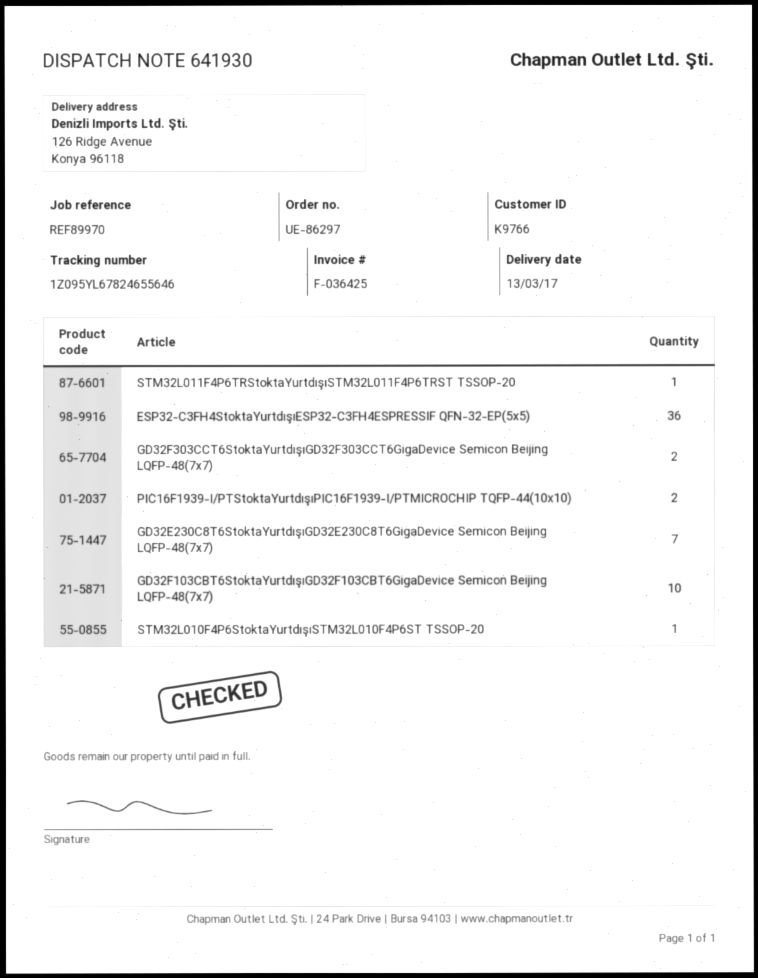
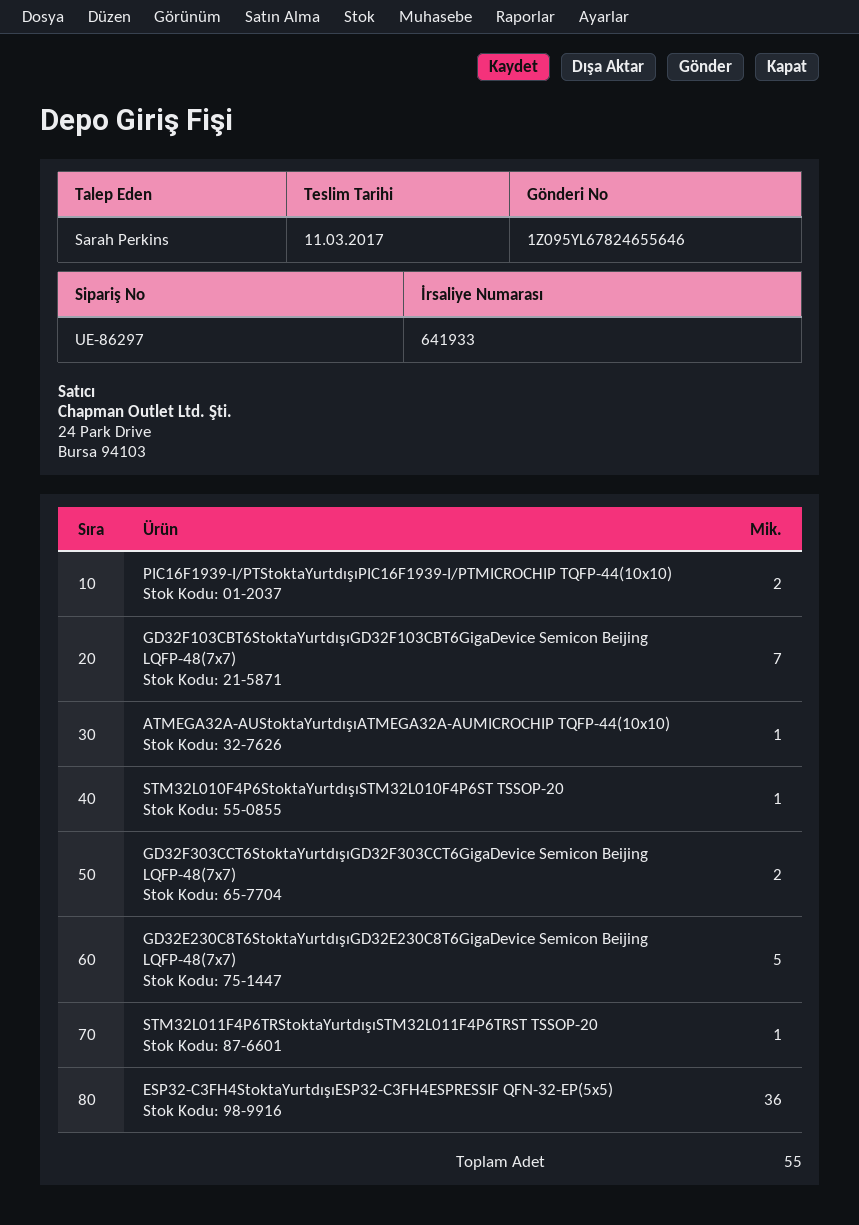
delivery note number: 641930 -> 641933
delivery date: 2017-03-13 -> 2017-03-11
GD32E230C8T6StoktaYurtdışıGD32E230C8T6GigaDevice Semicon Beijing LQFP-48(7x7): 7 -> 5
GD32F103CBT6StoktaYurtdışıGD32F103CBT6GigaDevice Semicon Beijing LQFP-48(7x7): 10 -> 7
ATMEGA32A-AUStoktaYurtdışıATMEGA32A-AUMICROCHIP TQFP-44(10x10): none -> 1

